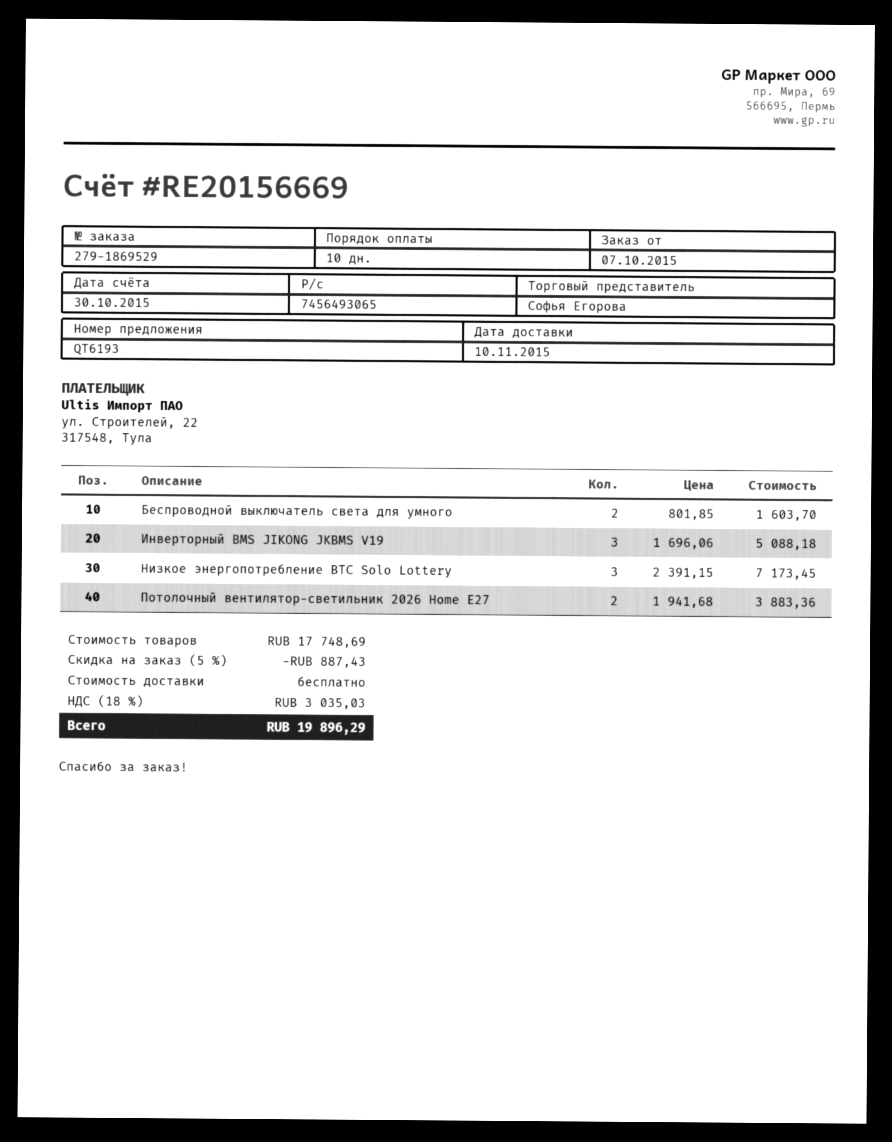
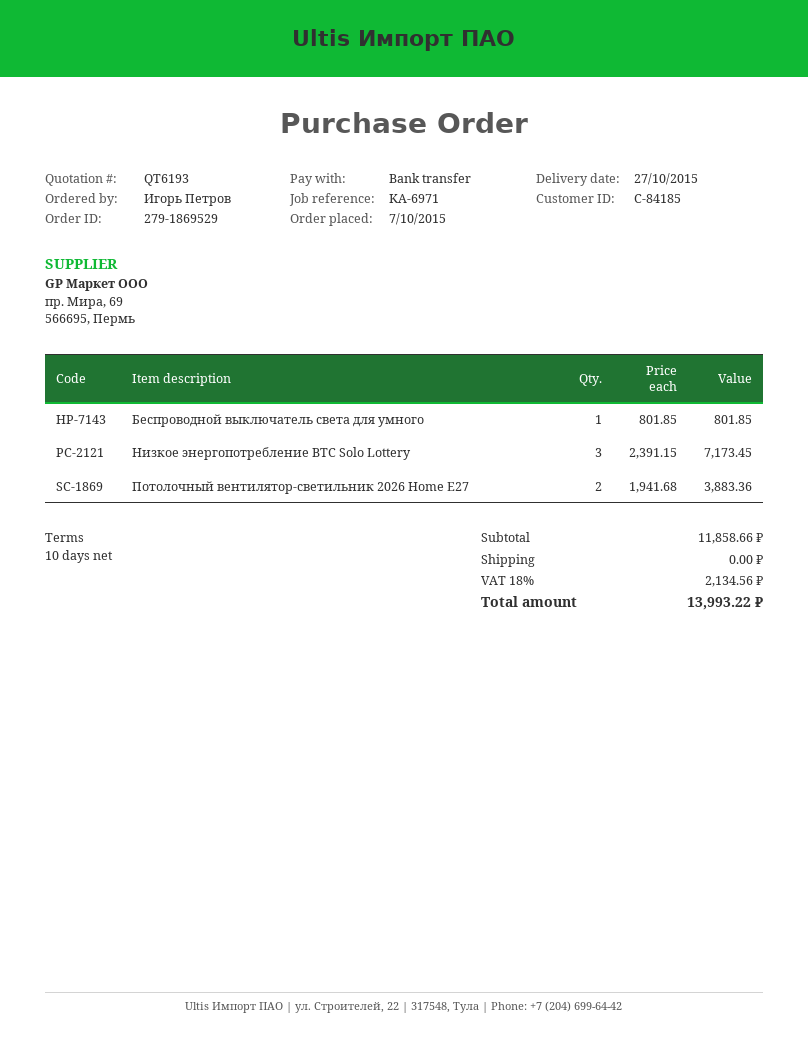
delivery date: 2015-11-10 -> 2015-10-27
Беспроводной выключатель света для умного: 2 x 801.85 = 1603.70 -> 1 x 801.85 = 801.85
Инверторный BMS JIKONG JKBMS V19: 3 x 1696.06 = 5088.18 -> none
subtotal: 17748.69 -> 11858.66
discount: 5% = 887.43 -> none
tax: 18% = 3035.03 -> 18% = 2134.56
total: 19896.29 -> 13993.22

